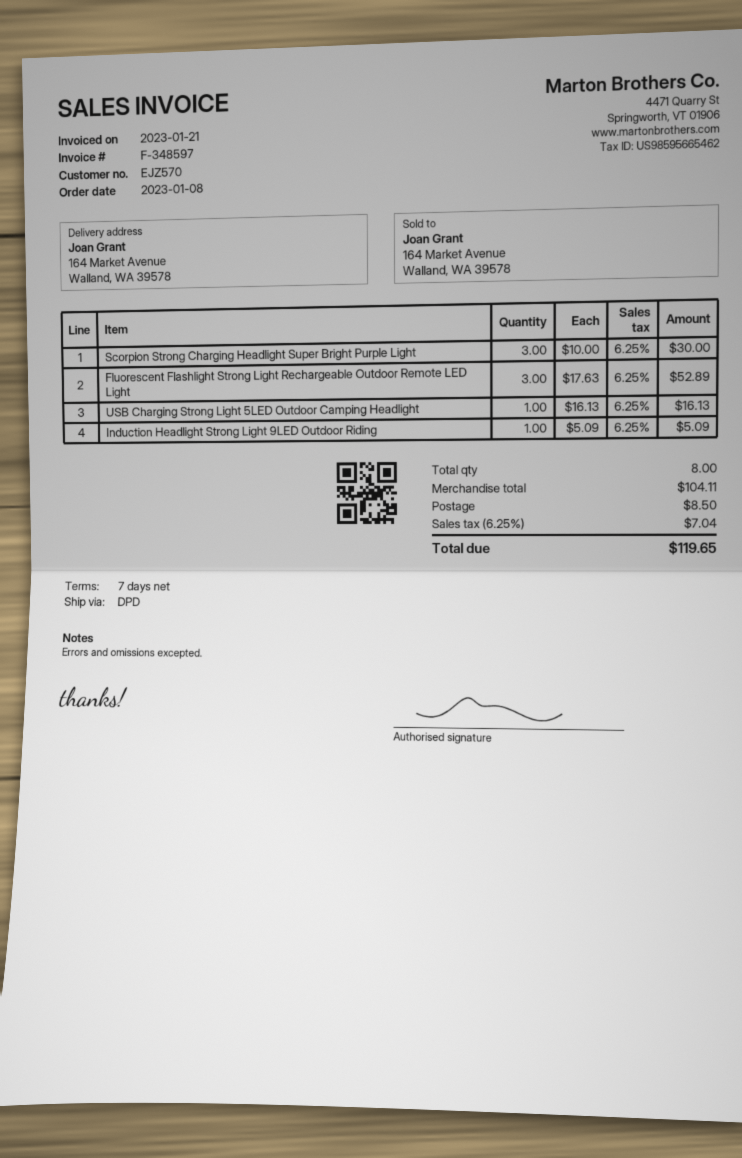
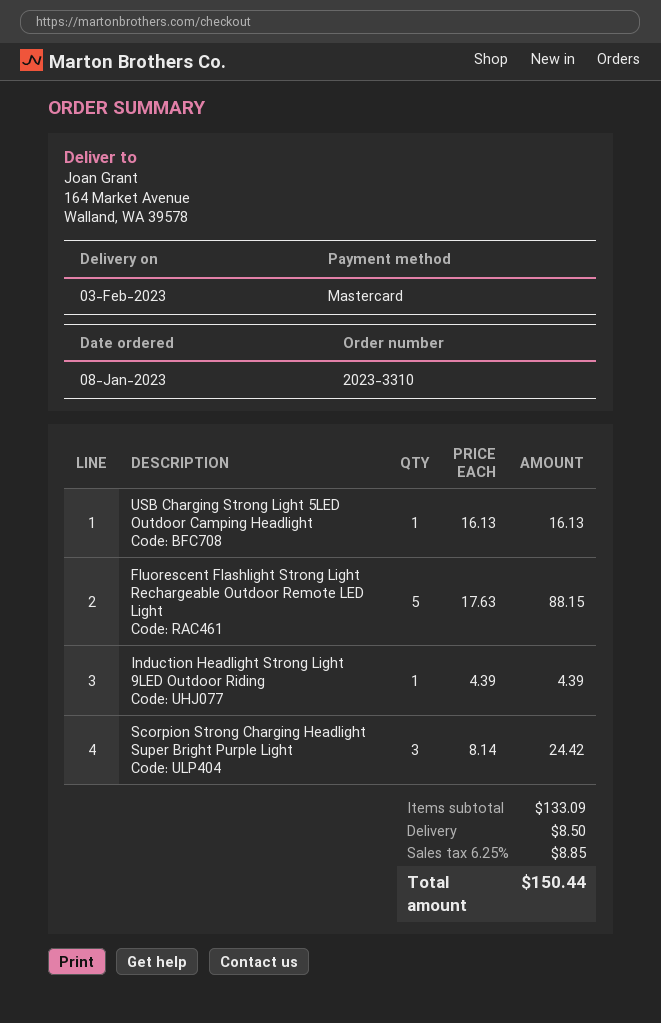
Scorpion Strong Charging Headlight Super Bright Purple Light: 3 x 10.00 = 30.00 -> 3 x 8.14 = 24.42
Fluorescent Flashlight Strong Light Rechargeable Outdoor Remote LED Light: 3 x 17.63 = 52.89 -> 5 x 17.63 = 88.15
Induction Headlight Strong Light 9LED Outdoor Riding: 1 x 5.09 = 5.09 -> 1 x 4.39 = 4.39
subtotal: 104.11 -> 133.09
tax: 6.25% = 7.04 -> 6.25% = 8.85
total: 119.65 -> 150.44

